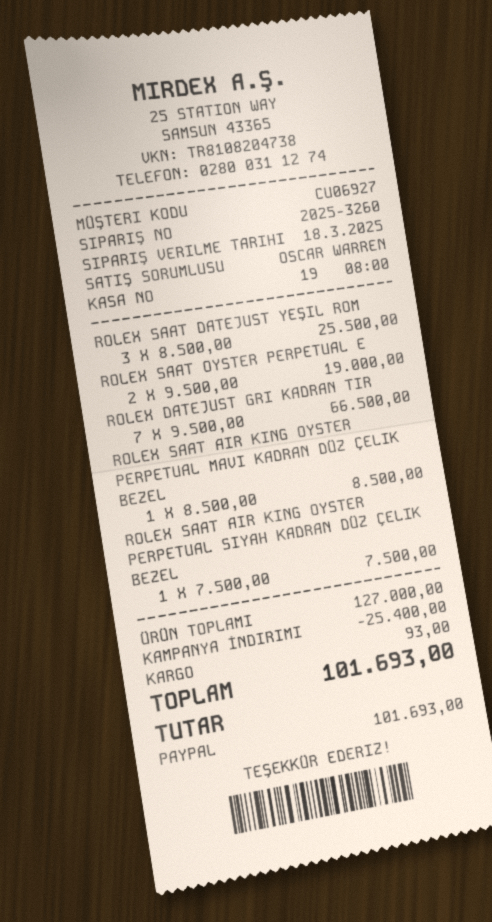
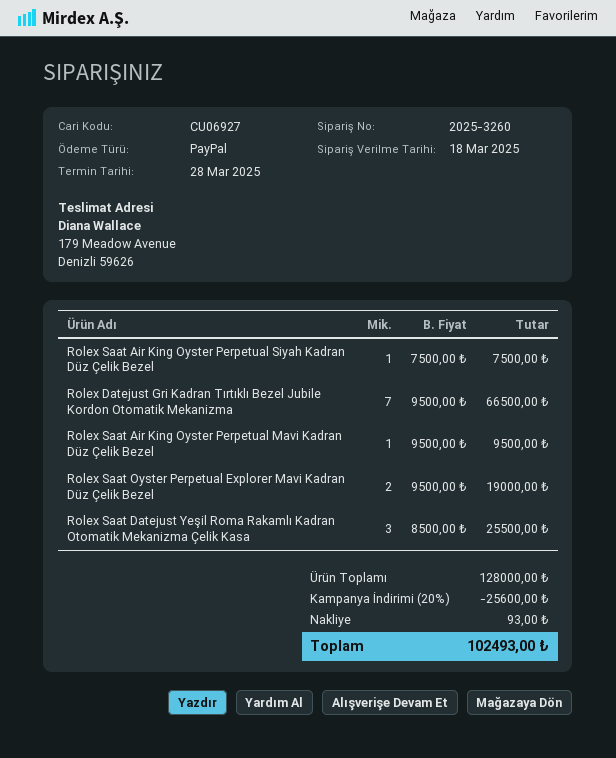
ROLEX SAAT AIR KING OYSTER PERPETUAL MAVI KADRAN DÜZ ÇELIK BEZEL: 1 x 8500.00 = 8500.00 -> 1 x 9500.00 = 9500.00
subtotal: 127000.00 -> 128000.00
discount: 25400.00 -> 25600.00
total: 101693.00 -> 102493.00

